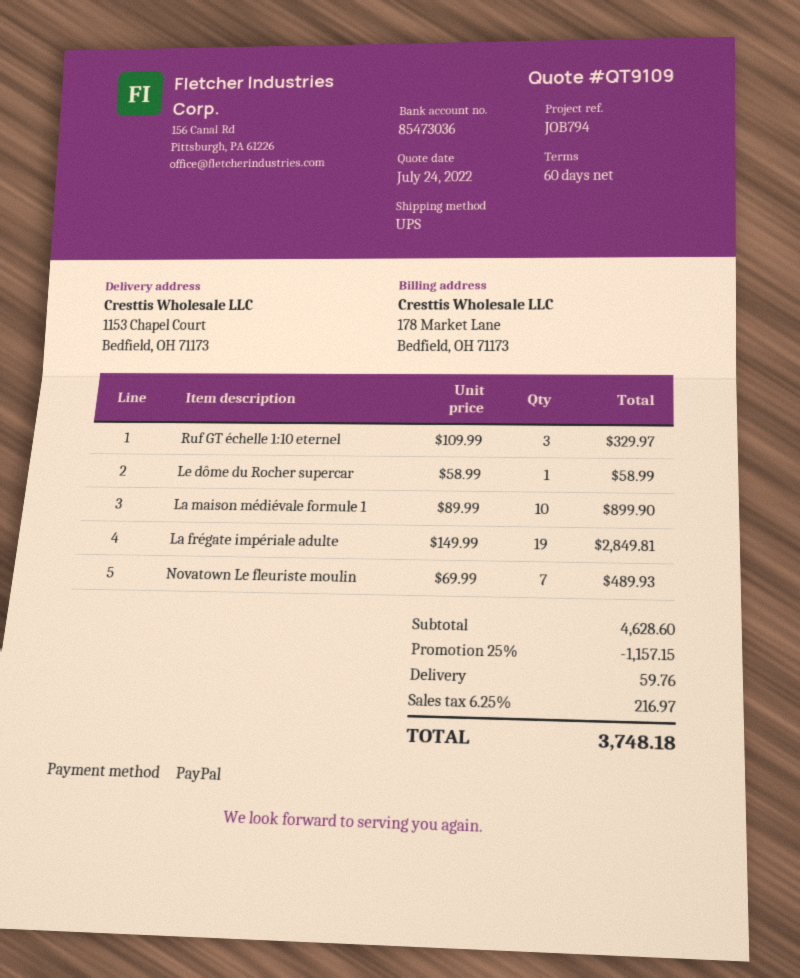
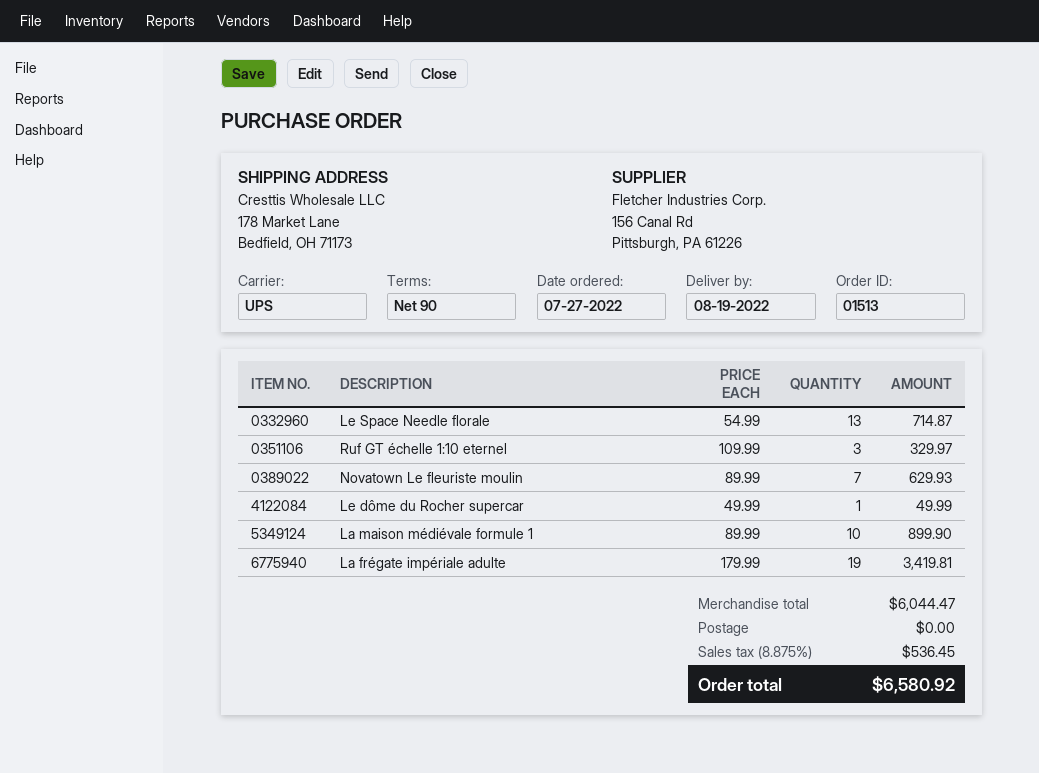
payment terms: 60 days -> 90 days
ship to: 1153 Chapel Court, Bedfield, OH 71173 -> 178 Market Lane, Bedfield, OH 71173
Le dôme du Rocher supercar: 1 x 58.99 = 58.99 -> 1 x 49.99 = 49.99
La frégate impériale adulte: 19 x 149.99 = 2849.81 -> 19 x 179.99 = 3419.81
Novatown Le fleuriste moulin: 7 x 69.99 = 489.93 -> 7 x 89.99 = 629.93
Le Space Needle florale: none -> 13 x 54.99 = 714.87
subtotal: 4628.60 -> 6044.47
discount: 25% = 1157.15 -> none
shipping: 59.76 -> 0.00
tax: 6.25% = 216.97 -> 8.875% = 536.45
total: 3748.18 -> 6580.92

